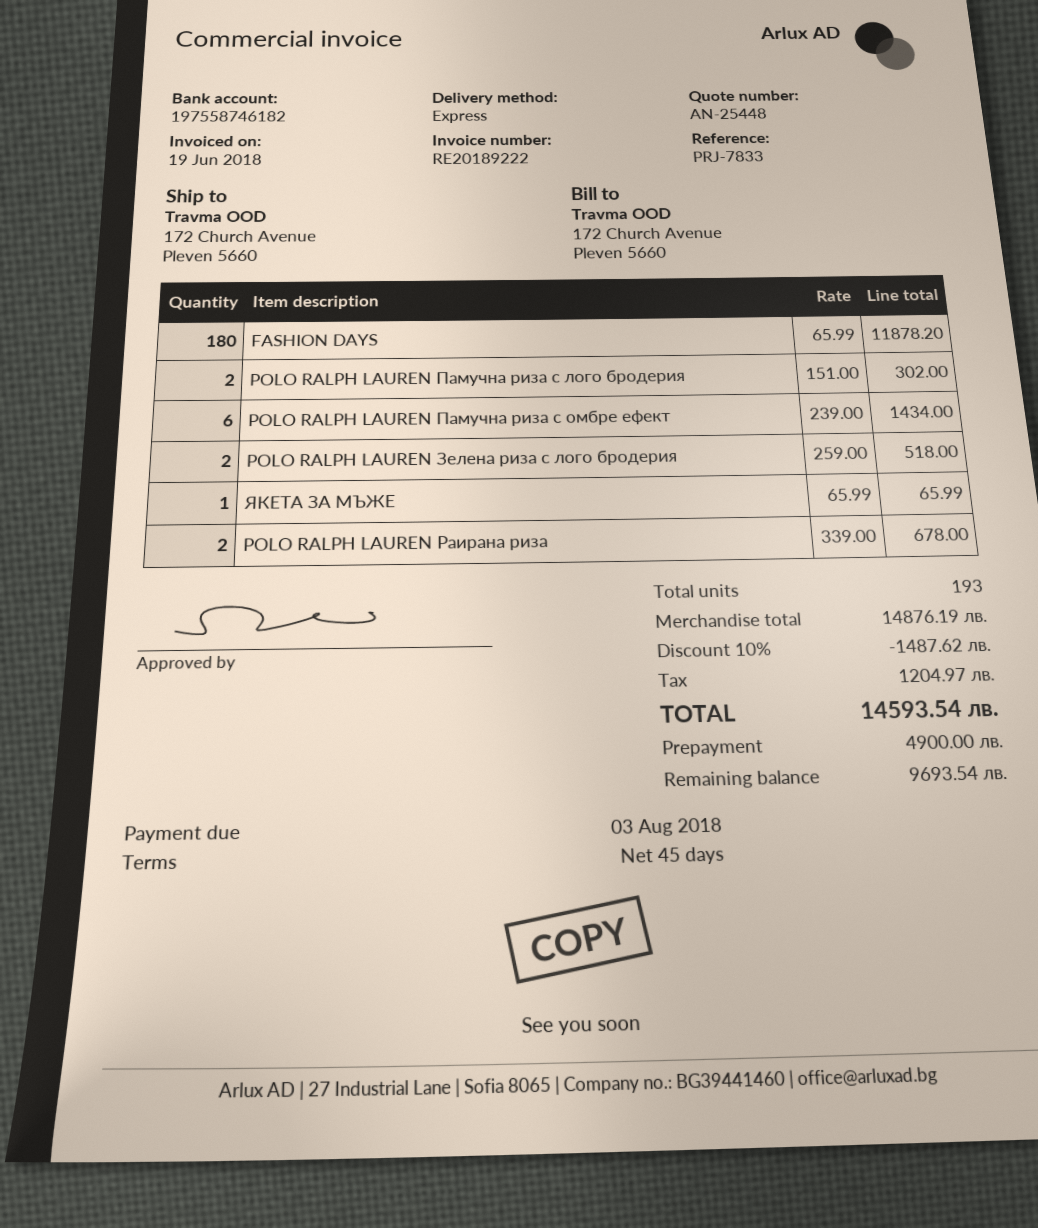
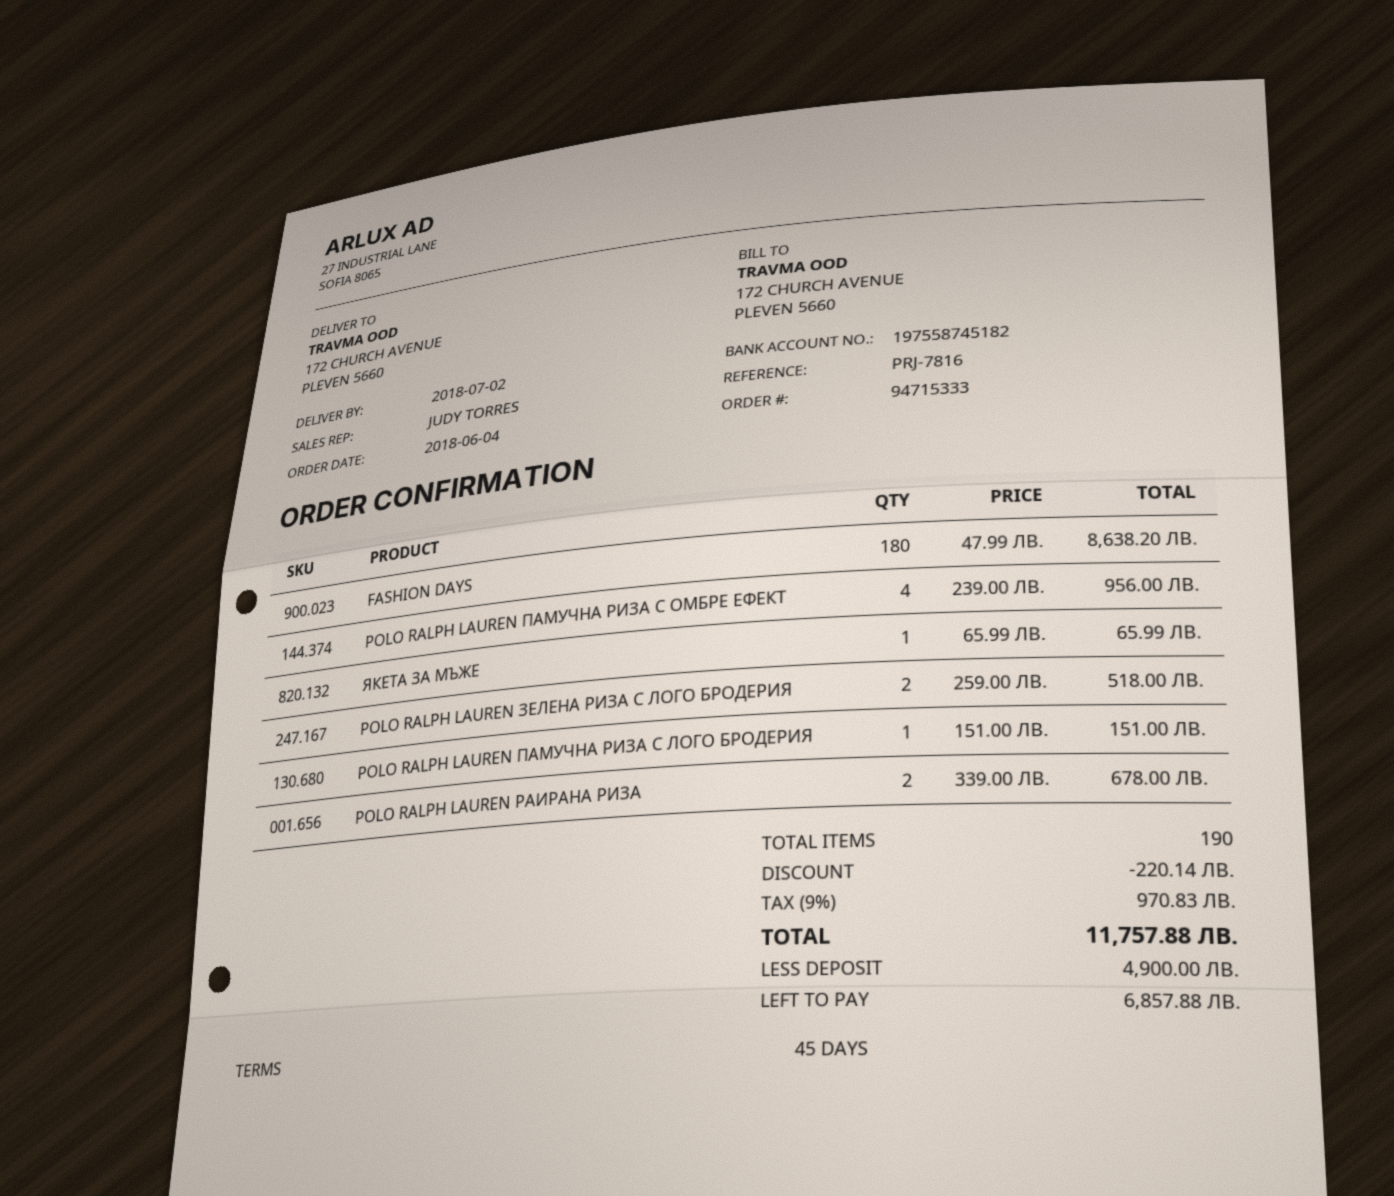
reference: PRJ-7833 -> PRJ-7816
bank account: 197558746182 -> 197558745182
FASHION DAYS: 180 x 65.99 = 11878.20 -> 180 x 47.99 = 8638.20
POLO RALPH LAUREN Памучна риза с лого бродерия: 2 x 151.00 = 302.00 -> 1 x 151.00 = 151.00
POLO RALPH LAUREN Памучна риза с омбре ефект: 6 x 239.00 = 1434.00 -> 4 x 239.00 = 956.00
total quantity: 193 -> 190
discount: 1487.62 -> 220.14
tax: 1204.97 -> 970.83
total: 14593.54 -> 11757.88
balance: 9693.54 -> 6857.88

